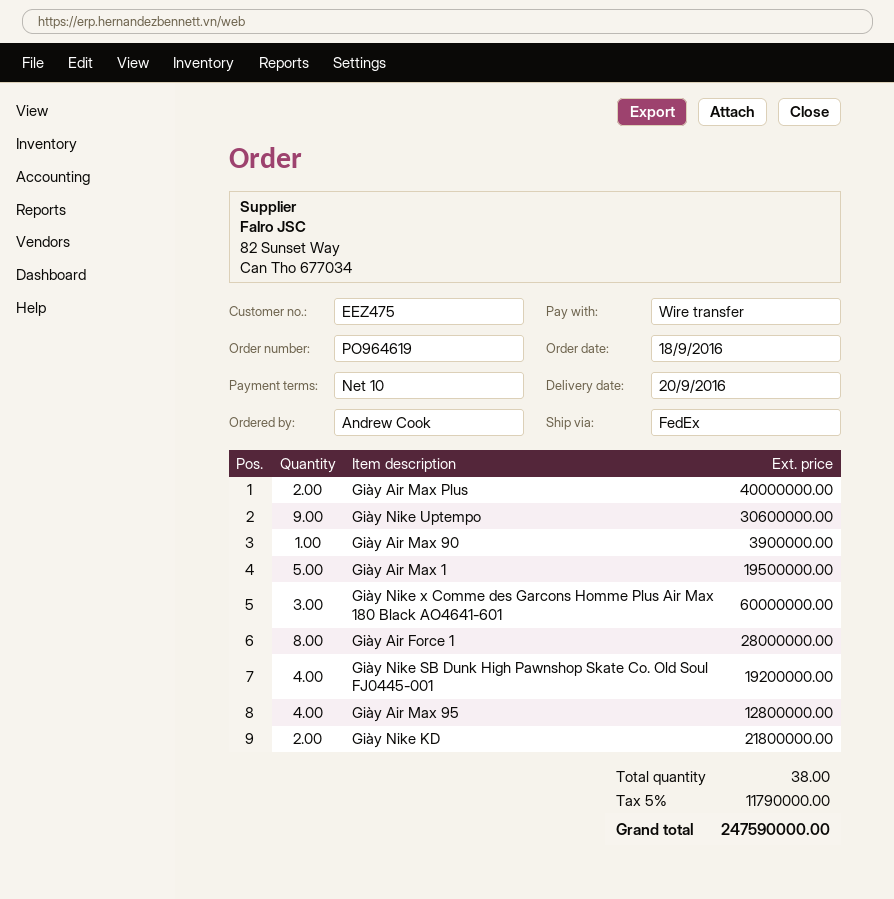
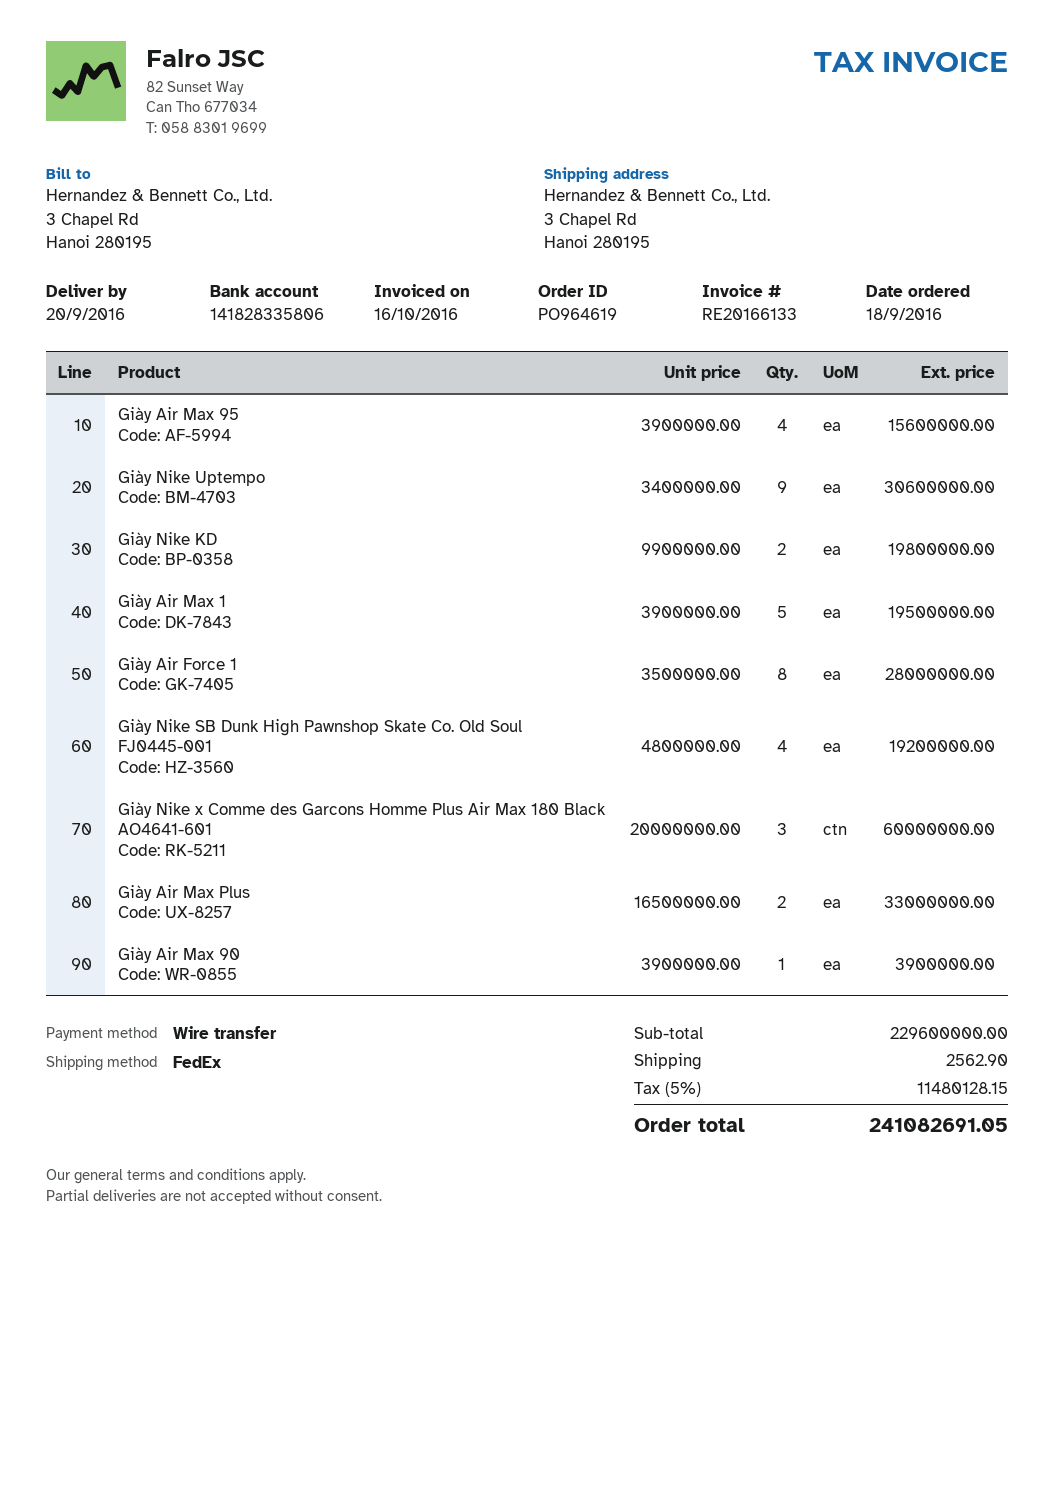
Giày Air Max Plus: 2 for 40000000.00 -> 2 for 33000000.00
Giày Air Max 95: 4 for 12800000.00 -> 4 for 15600000.00
Giày Nike KD: 2 for 21800000.00 -> 2 for 19800000.00
shipping: none -> 2562.90
tax: 5% = 11790000.00 -> 5% = 11480128.15
total: 247590000.00 -> 241082691.05

